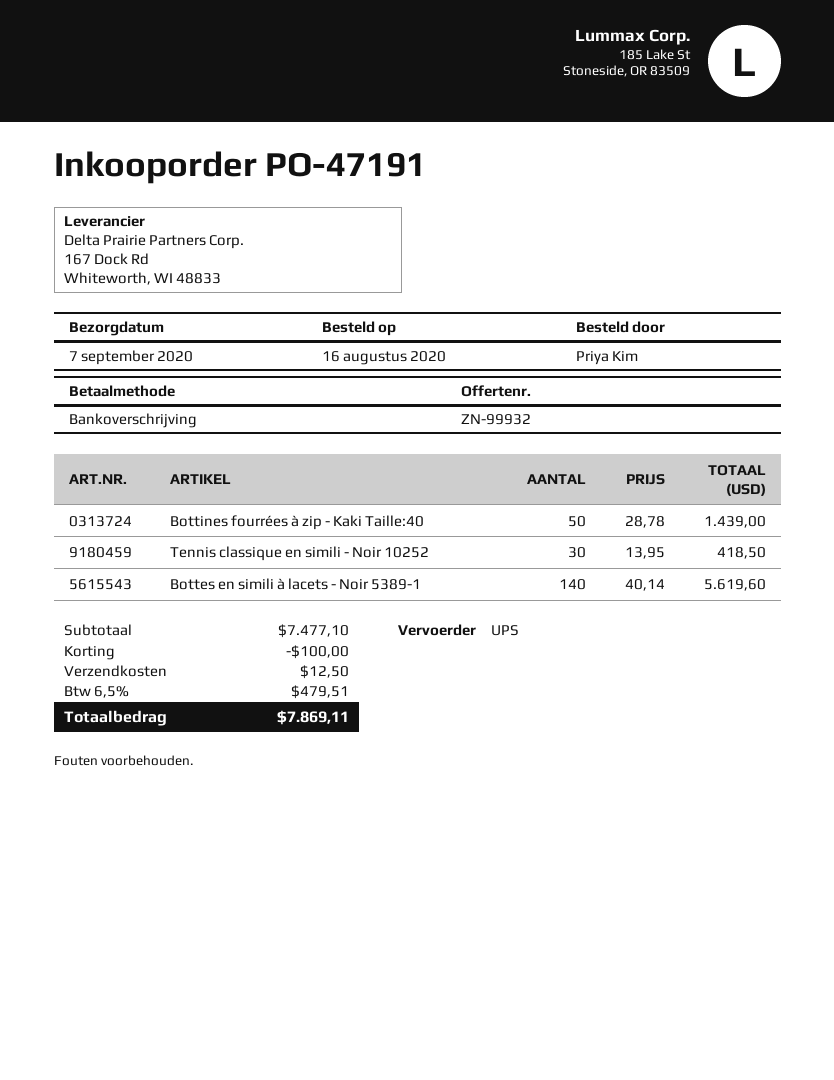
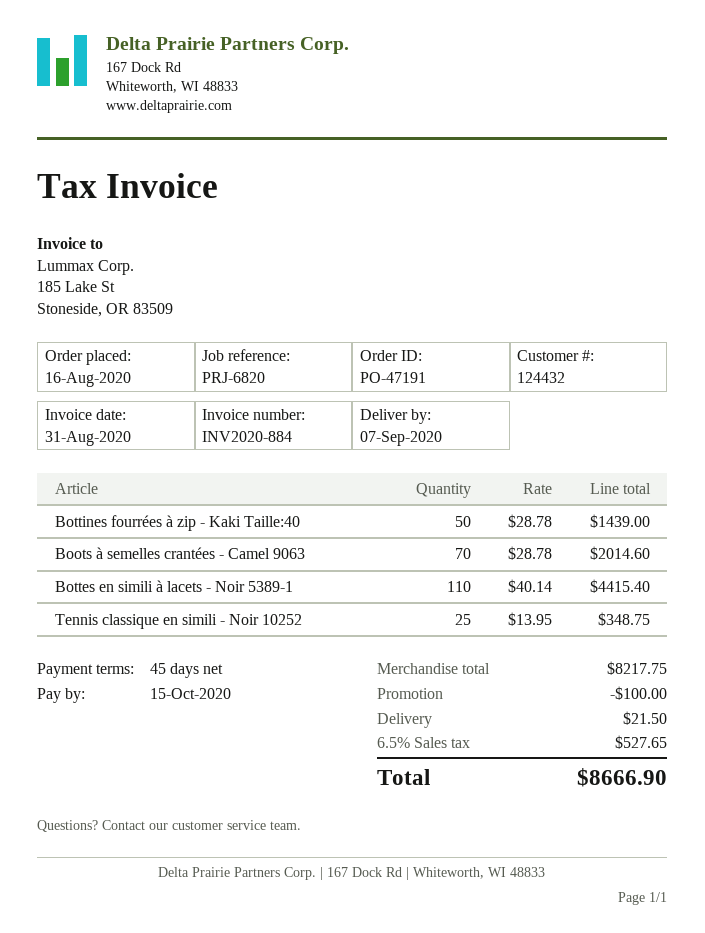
Tennis classique en simili - Noir 10252: 30 x 13.95 = 418.50 -> 25 x 13.95 = 348.75
Bottes en simili à lacets - Noir 5389-1: 140 x 40.14 = 5619.60 -> 110 x 40.14 = 4415.40
Boots à semelles crantées - Camel 9063: none -> 70 x 28.78 = 2014.60
subtotal: 7477.10 -> 8217.75
shipping: 12.50 -> 21.50
tax: 6.5% = 479.51 -> 6.5% = 527.65
total: 7869.11 -> 8666.90

